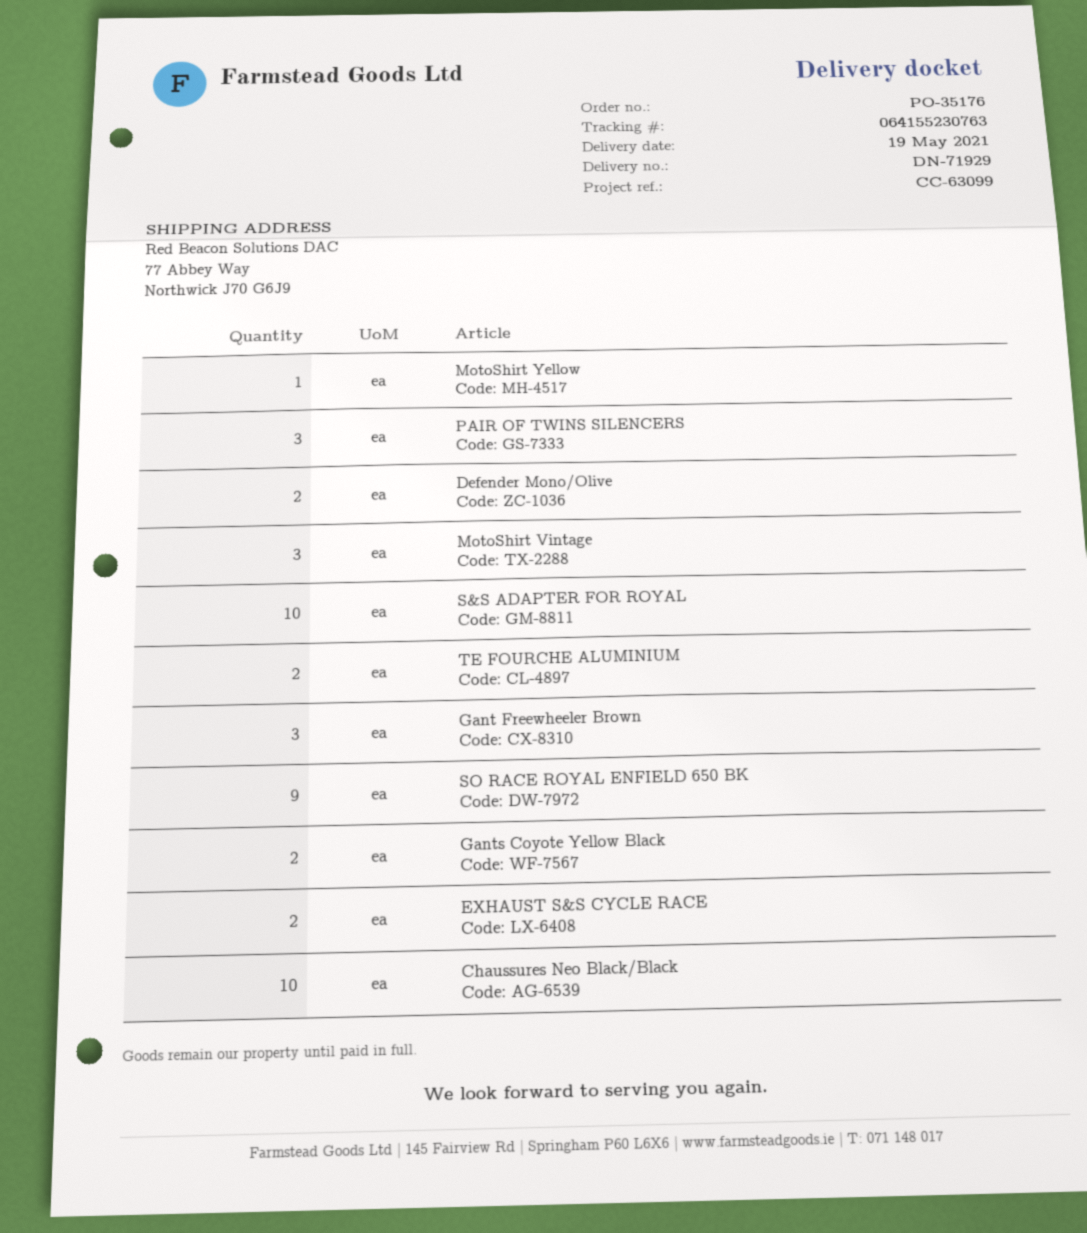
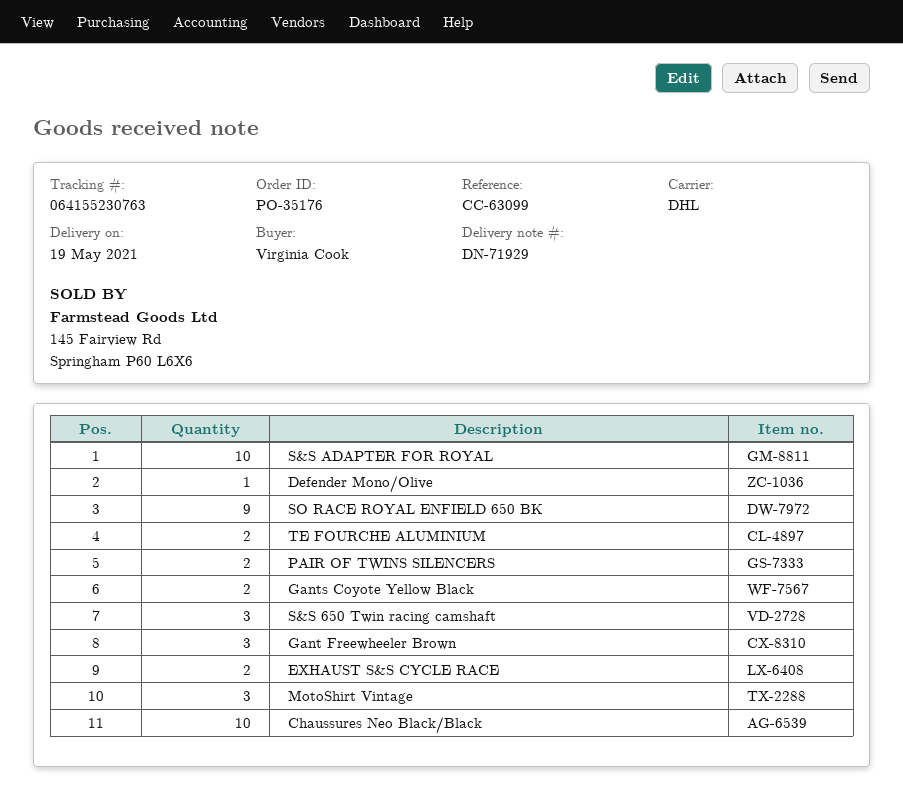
MotoShirt Yellow: 1 -> none
PAIR OF TWINS SILENCERS: 3 -> 2
Defender Mono/Olive: 2 -> 1
S&S 650 Twin racing camshaft: none -> 3

